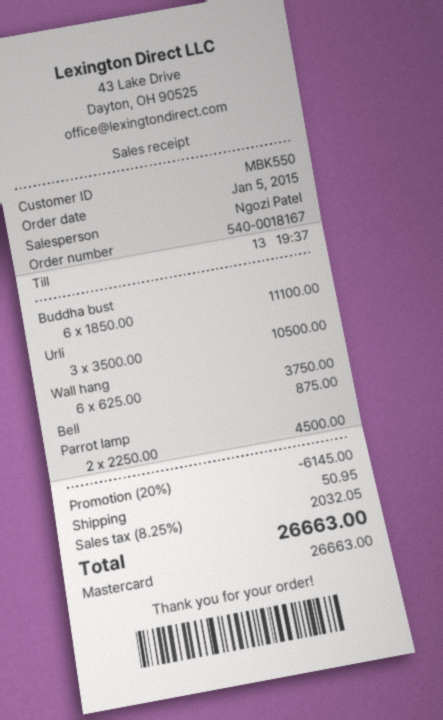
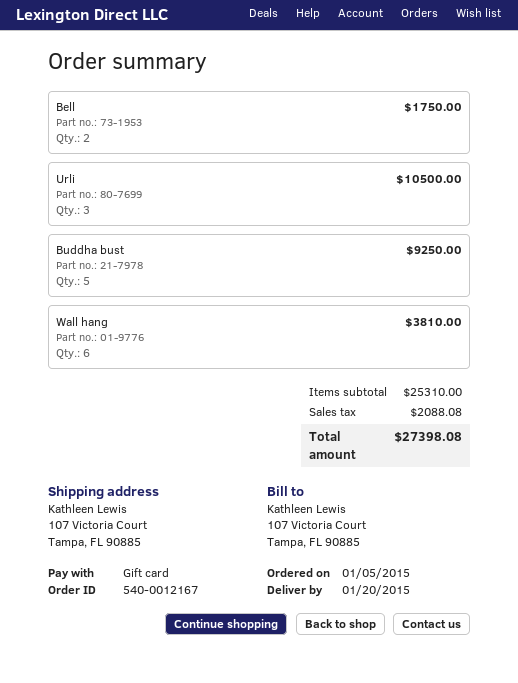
order number: 540-0018167 -> 540-0012167
payment method: Mastercard -> gift card
Buddha bust: 6 for 11100.00 -> 5 for 9250.00
Wall hang: 6 for 3750.00 -> 6 for 3810.00
Bell: 1 for 875.00 -> 2 for 1750.00
Parrot lamp: 2 for 4500.00 -> none
discount: 20% = 6145.00 -> none
shipping: 50.95 -> none
tax: 2032.05 -> 2088.08
total: 26663.00 -> 27398.08

